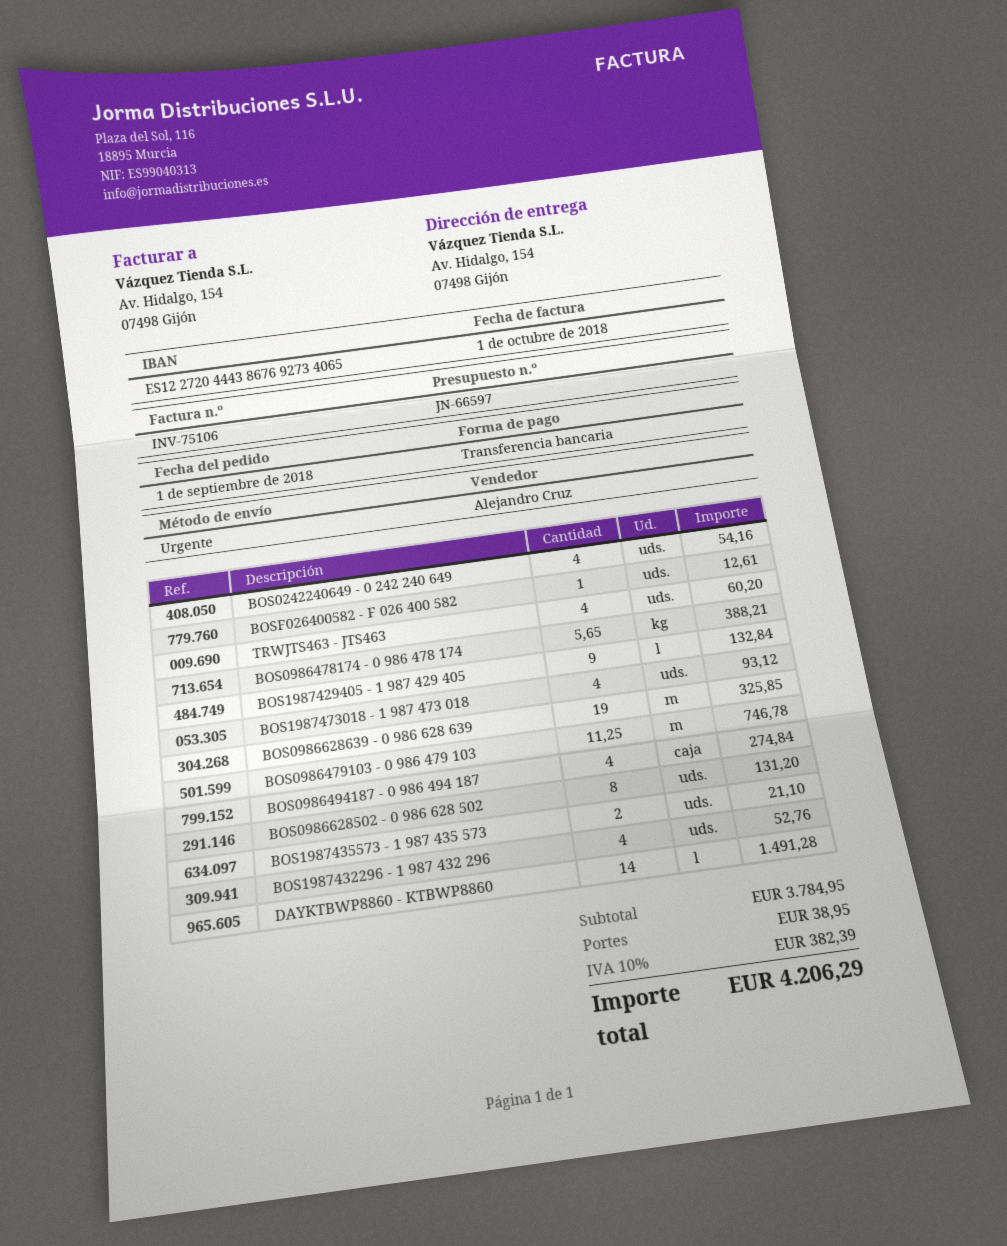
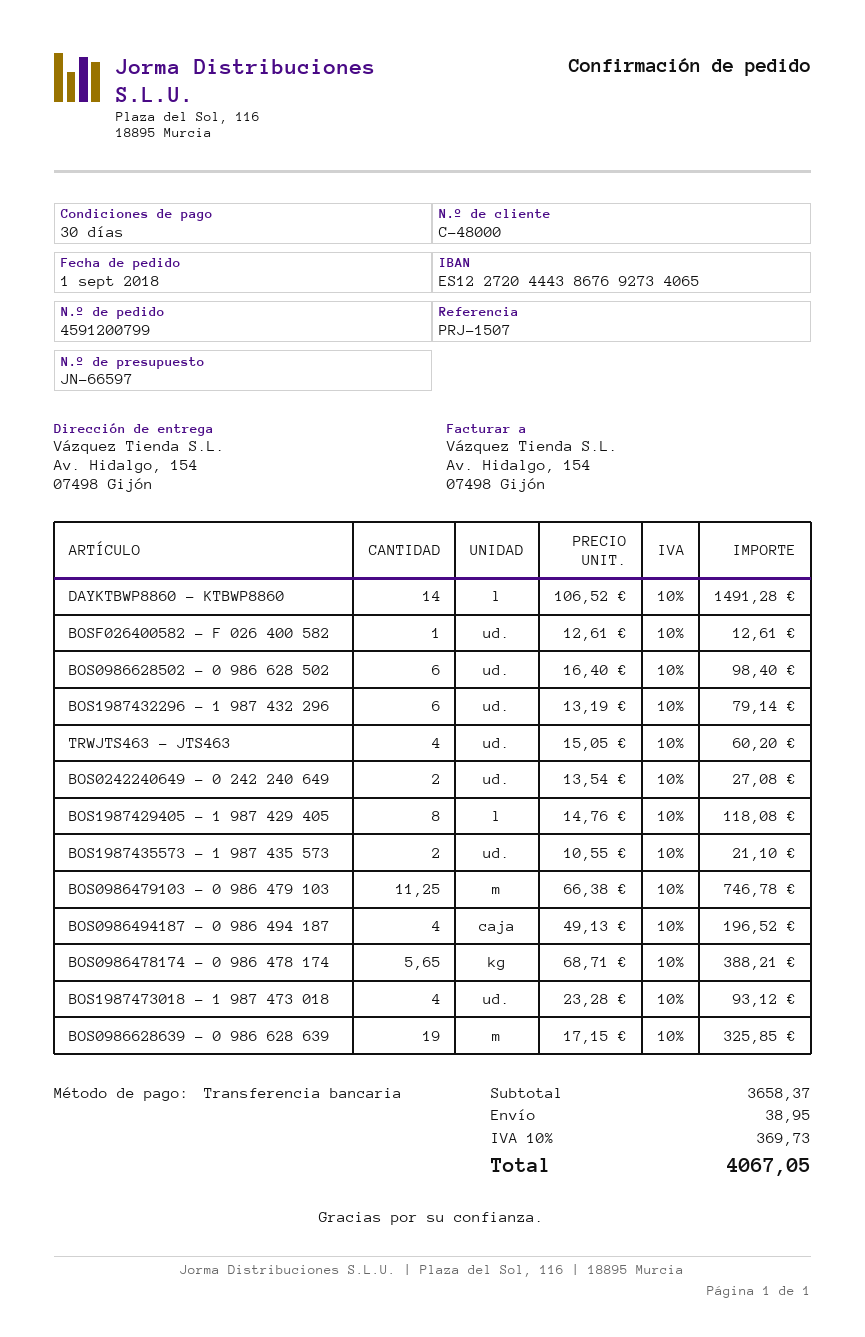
BOS0242240649 - 0 242 240 649: 4 for 54.16 -> 2 for 27.08
BOS1987429405 - 1 987 429 405: 9 for 132.84 -> 8 for 118.08
BOS0986494187 - 0 986 494 187: 4 for 274.84 -> 4 for 196.52
BOS0986628502 - 0 986 628 502: 8 for 131.20 -> 6 for 98.40
BOS1987432296 - 1 987 432 296: 4 for 52.76 -> 6 for 79.14
subtotal: 3784.95 -> 3658.37
tax: 10% = 382.39 -> 10% = 369.73
total: 4206.29 -> 4067.05

